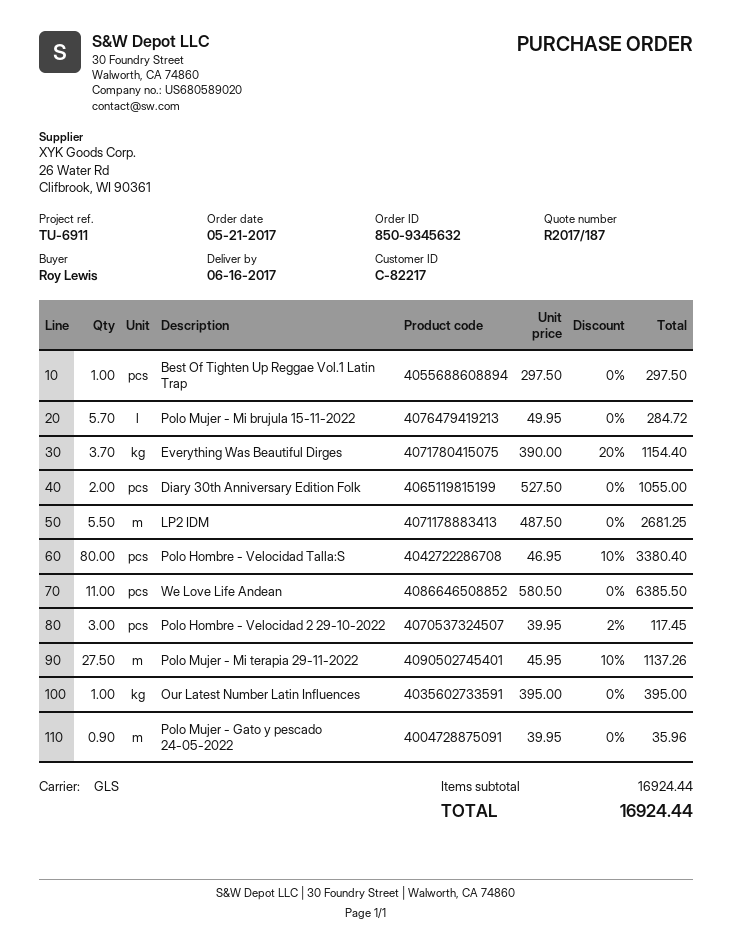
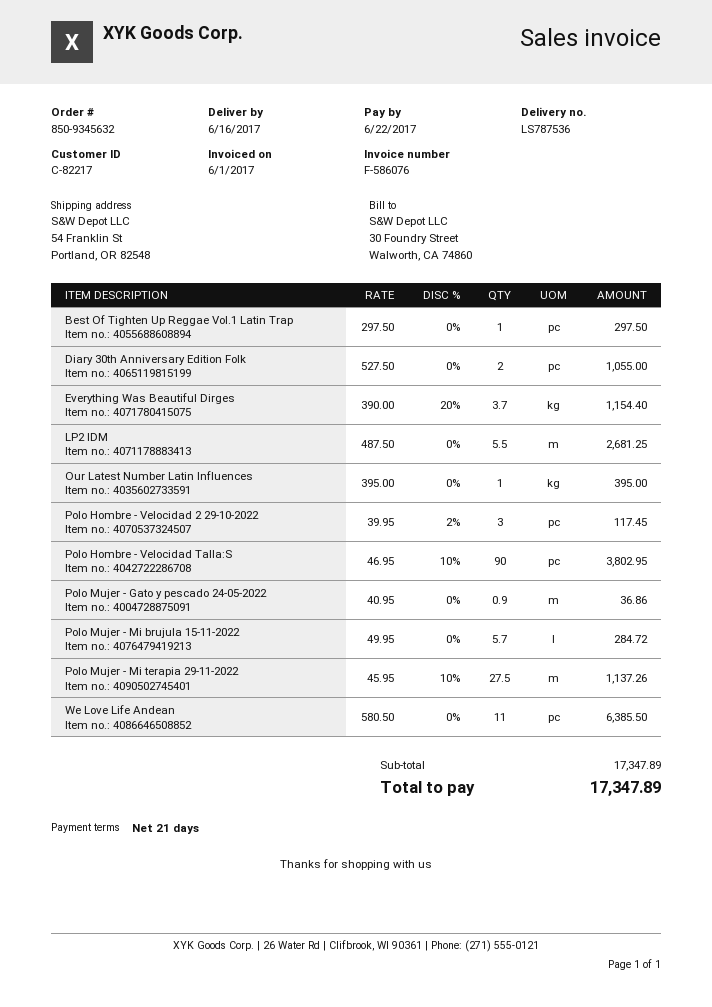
Polo Hombre - Velocidad Talla:S: 80 x 46.95 - 10% = 3380.40 -> 90 x 46.95 - 10% = 3802.95
Polo Mujer - Gato y pescado 24-05-2022: 0.9 x 39.95 = 35.96 -> 0.9 x 40.95 = 36.86
subtotal: 16924.44 -> 17347.89
total: 16924.44 -> 17347.89

